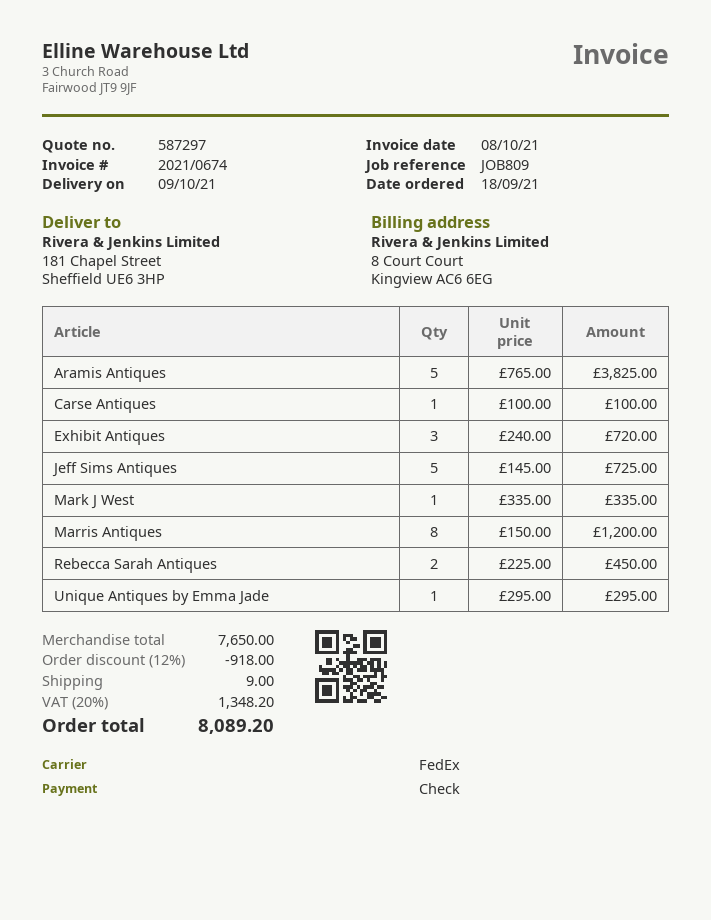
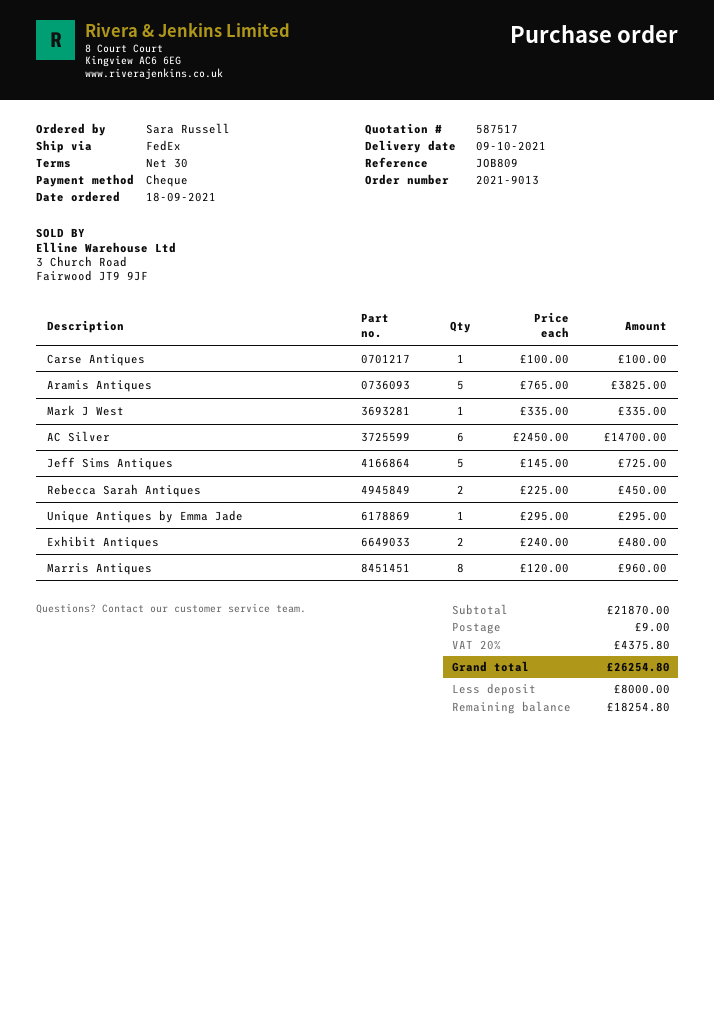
quote number: 587297 -> 587517
Exhibit Antiques: 3 x 240.00 = 720.00 -> 2 x 240.00 = 480.00
Marris Antiques: 8 x 150.00 = 1200.00 -> 8 x 120.00 = 960.00
AC Silver: none -> 6 x 2450.00 = 14700.00
subtotal: 7650.00 -> 21870.00
discount: 12% = 918.00 -> none
tax: 20% = 1348.20 -> 20% = 4375.80
total: 8089.20 -> 26254.80

